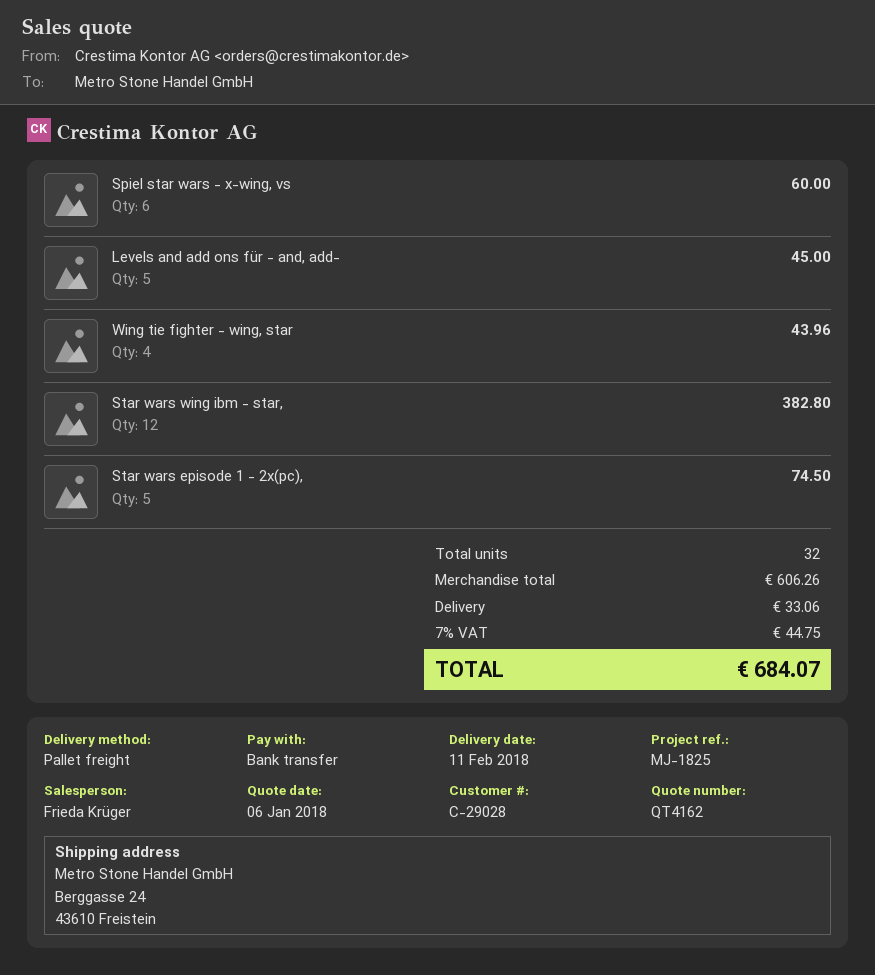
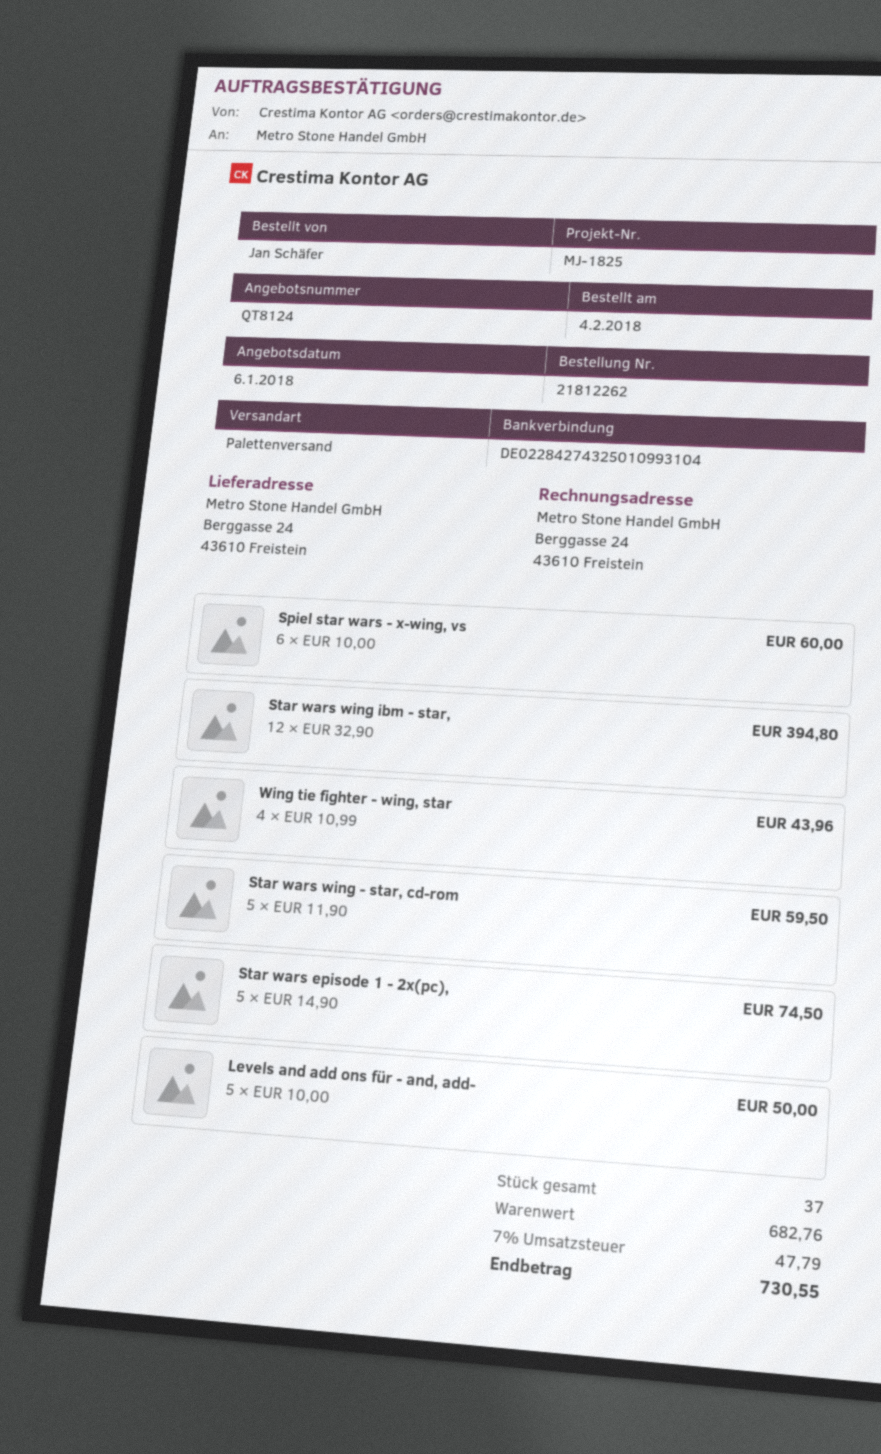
quote number: QT4162 -> QT8124
Levels and add ons für - and, add-: 5 for 45.00 -> 5 for 50.00
Star wars wing ibm - star,: 12 for 382.80 -> 12 for 394.80
Star wars wing - star, cd-rom: none -> 5 for 59.50
total quantity: 32 -> 37
subtotal: 606.26 -> 682.76
shipping: 33.06 -> none
tax: 7% = 44.75 -> 7% = 47.79
total: 684.07 -> 730.55

